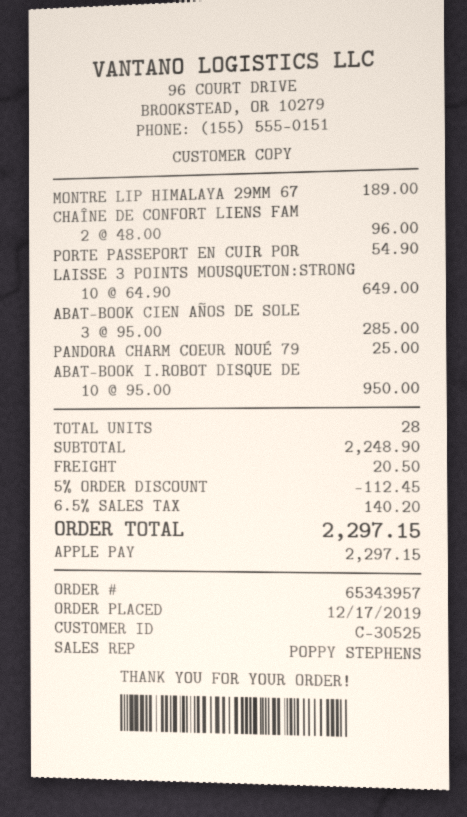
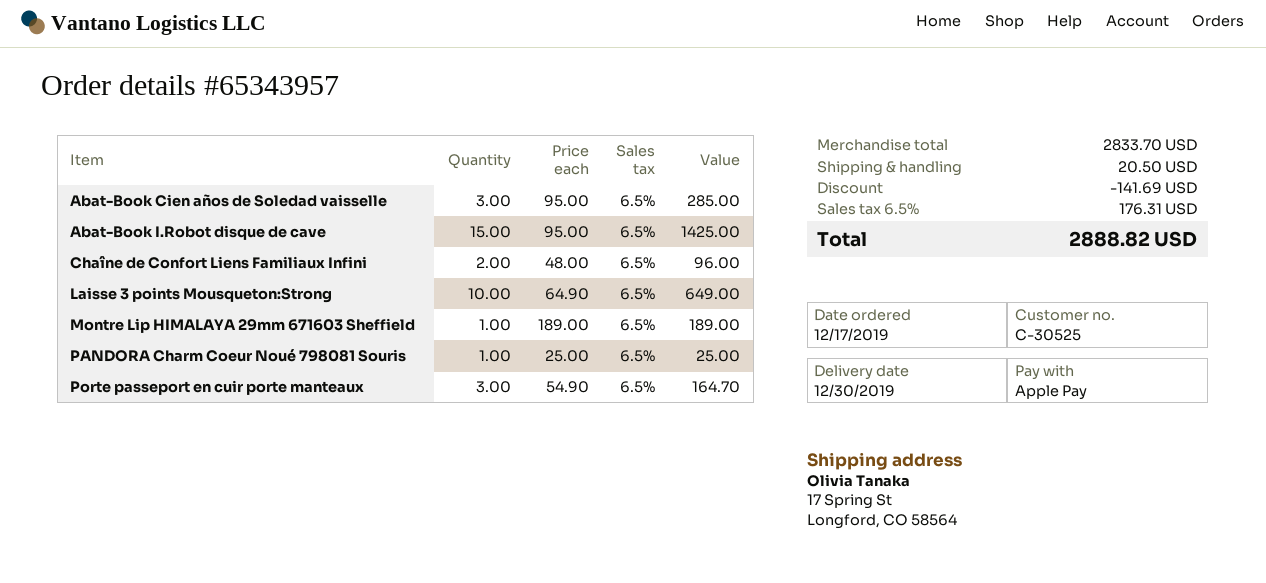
PORTE PASSEPORT EN CUIR POR: 1 x 54.90 = 54.90 -> 3 x 54.90 = 164.70
ABAT-BOOK I.ROBOT DISQUE DE: 10 x 95.00 = 950.00 -> 15 x 95.00 = 1425.00
subtotal: 2248.90 -> 2833.70
discount: 112.45 -> 141.69
tax: 6.5% = 140.20 -> 6.5% = 176.31
total: 2297.15 -> 2888.82

